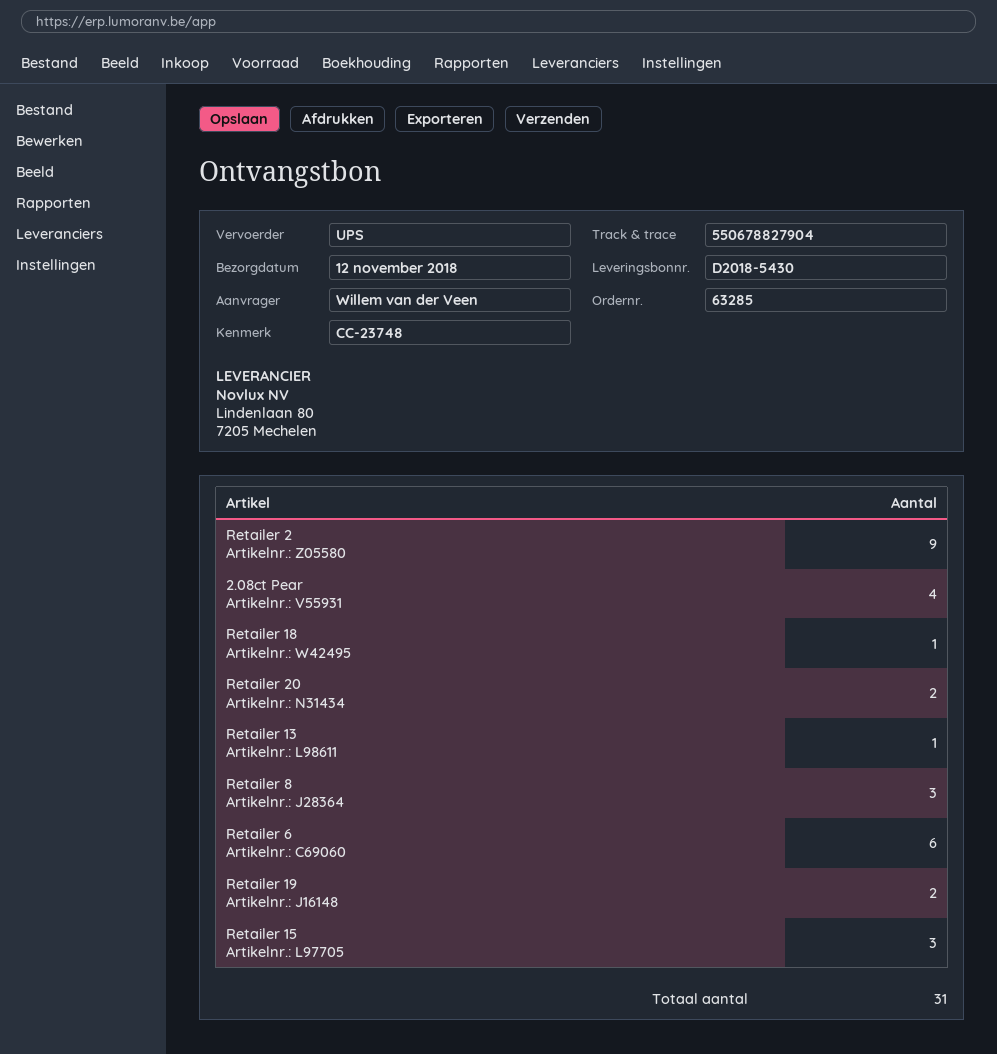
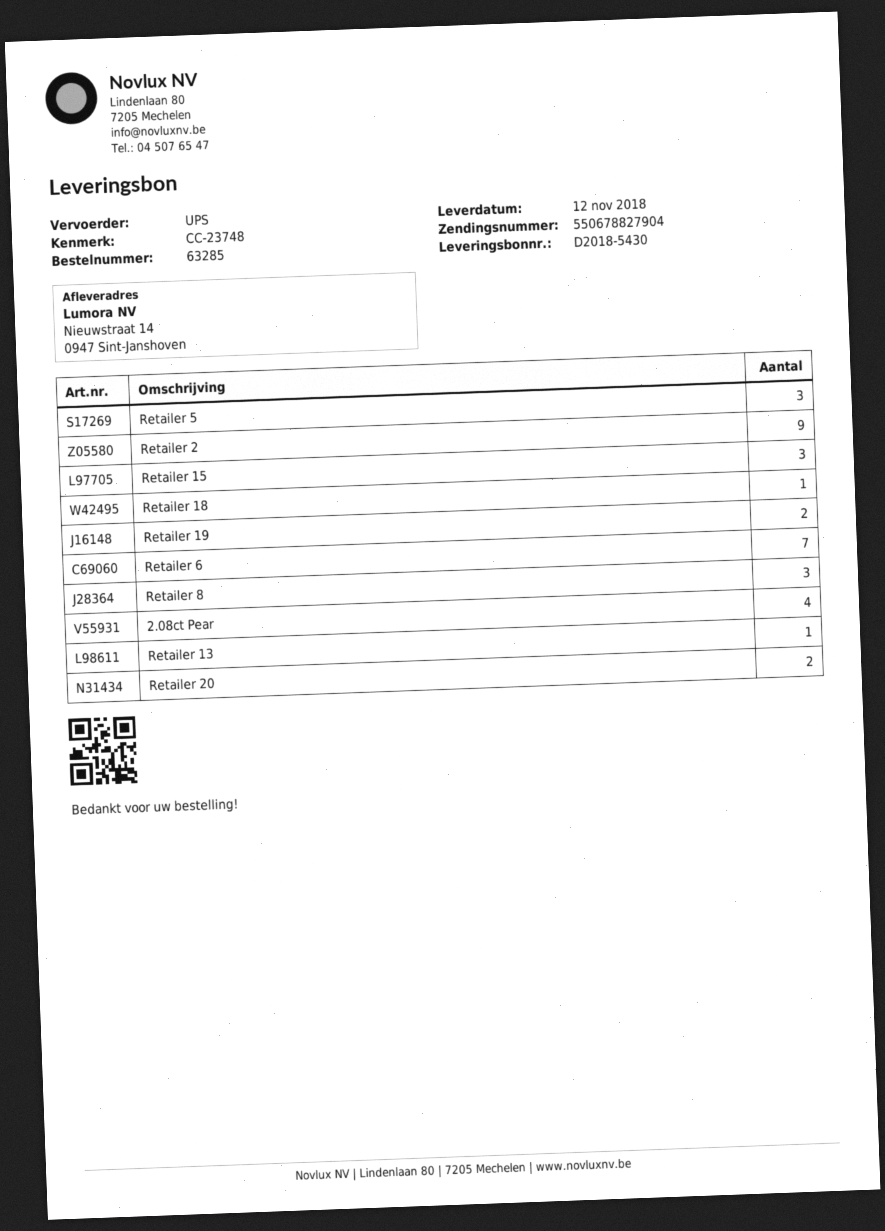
Retailer 6: 6 -> 7
Retailer 5: none -> 3

